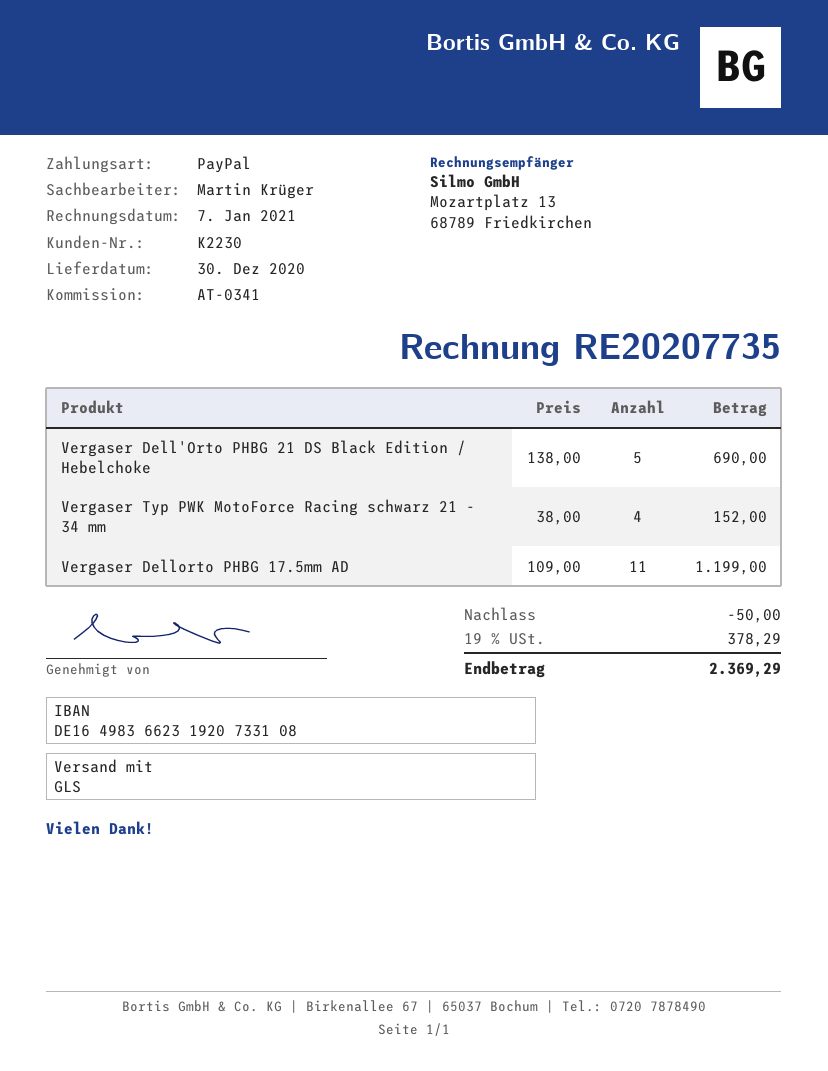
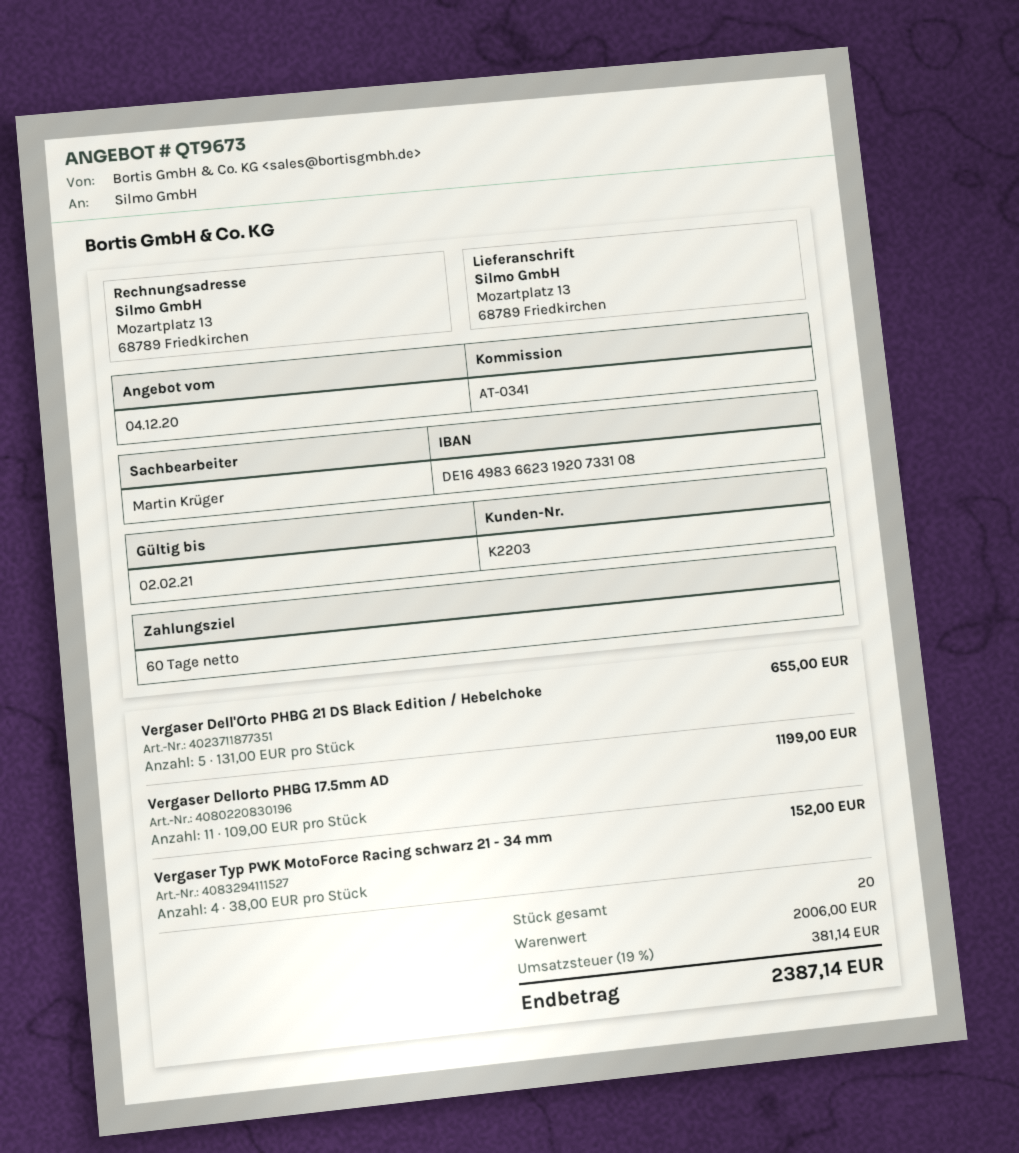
customer number: K2230 -> K2203
Vergaser Dell'Orto PHBG 21 DS Black Edition / Hebelchoke: 5 x 138.00 = 690.00 -> 5 x 131.00 = 655.00
discount: 50.00 -> none
tax: 19% = 378.29 -> 19% = 381.14
total: 2369.29 -> 2387.14

